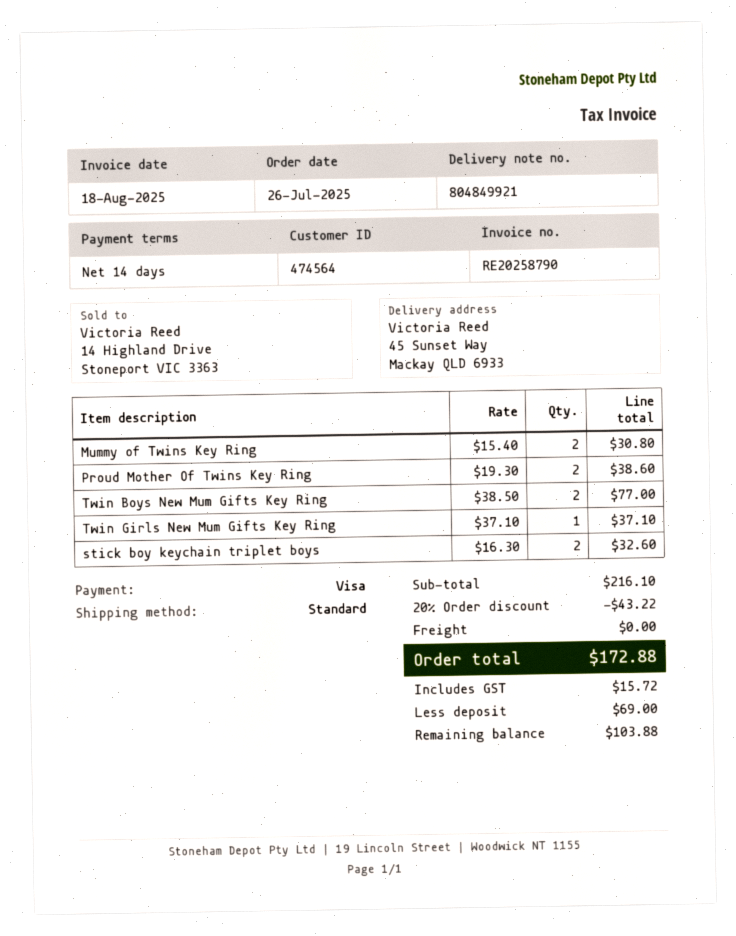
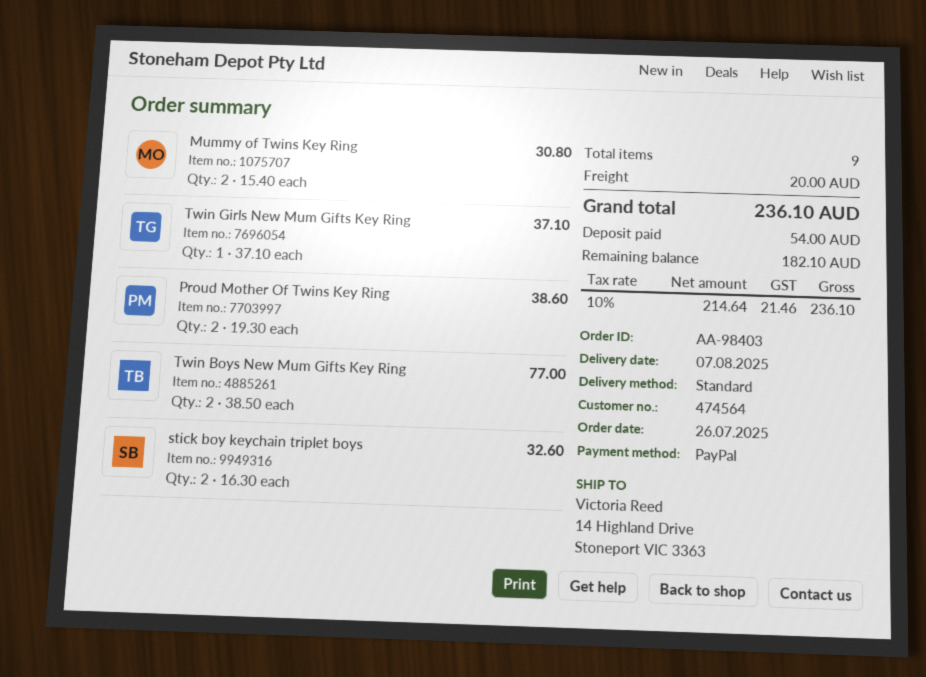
payment method: Visa -> PayPal
ship to: 45 Sunset Way, Mackay QLD 6933 -> 14 Highland Drive, Stoneport VIC 3363
discount: 20% = 43.22 -> none
shipping: 0.00 -> 20.00
tax: 15.72 -> 21.46
total: 172.88 -> 236.10
deposit: 69.00 -> 54.00
balance: 103.88 -> 182.10

